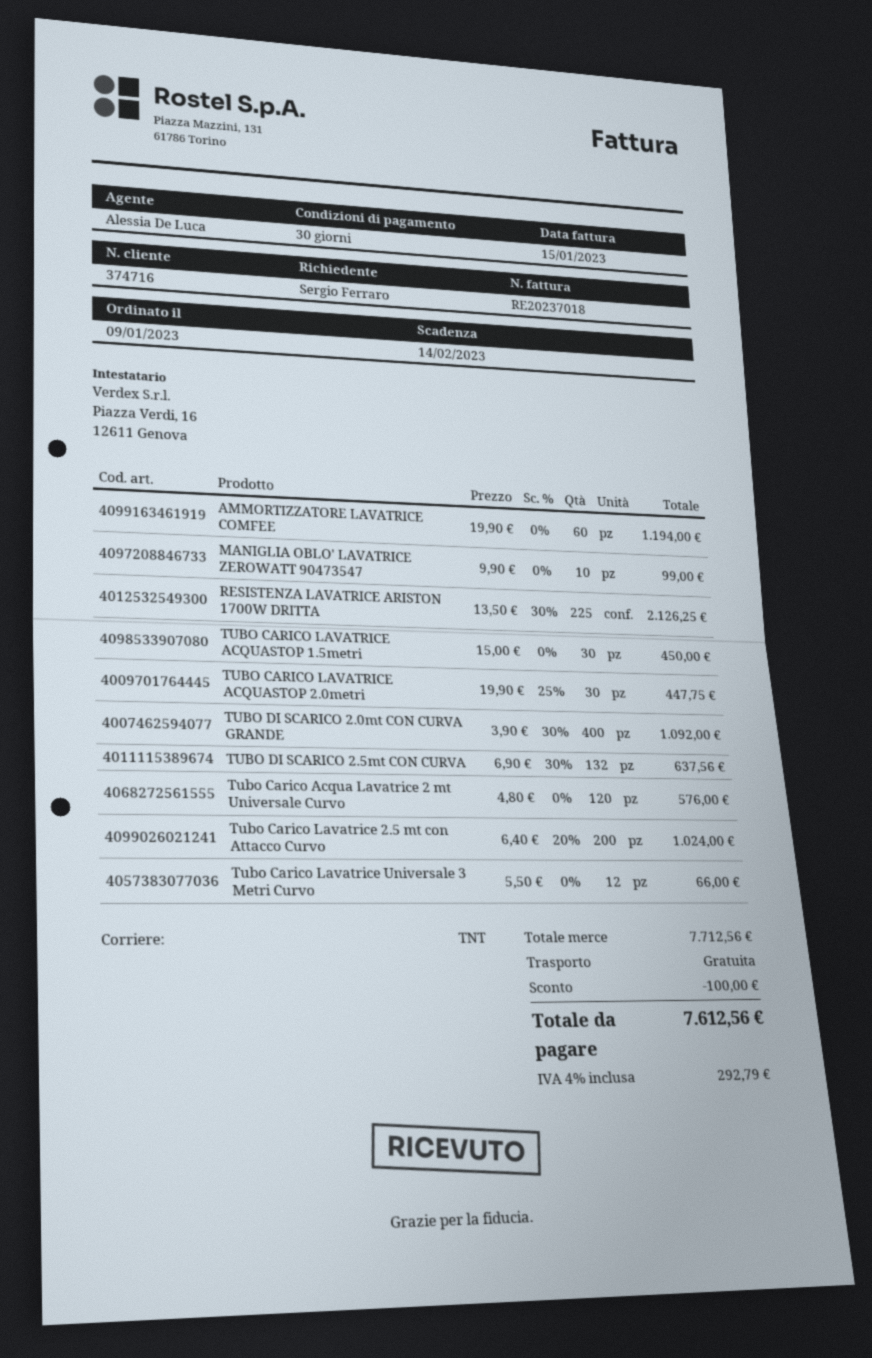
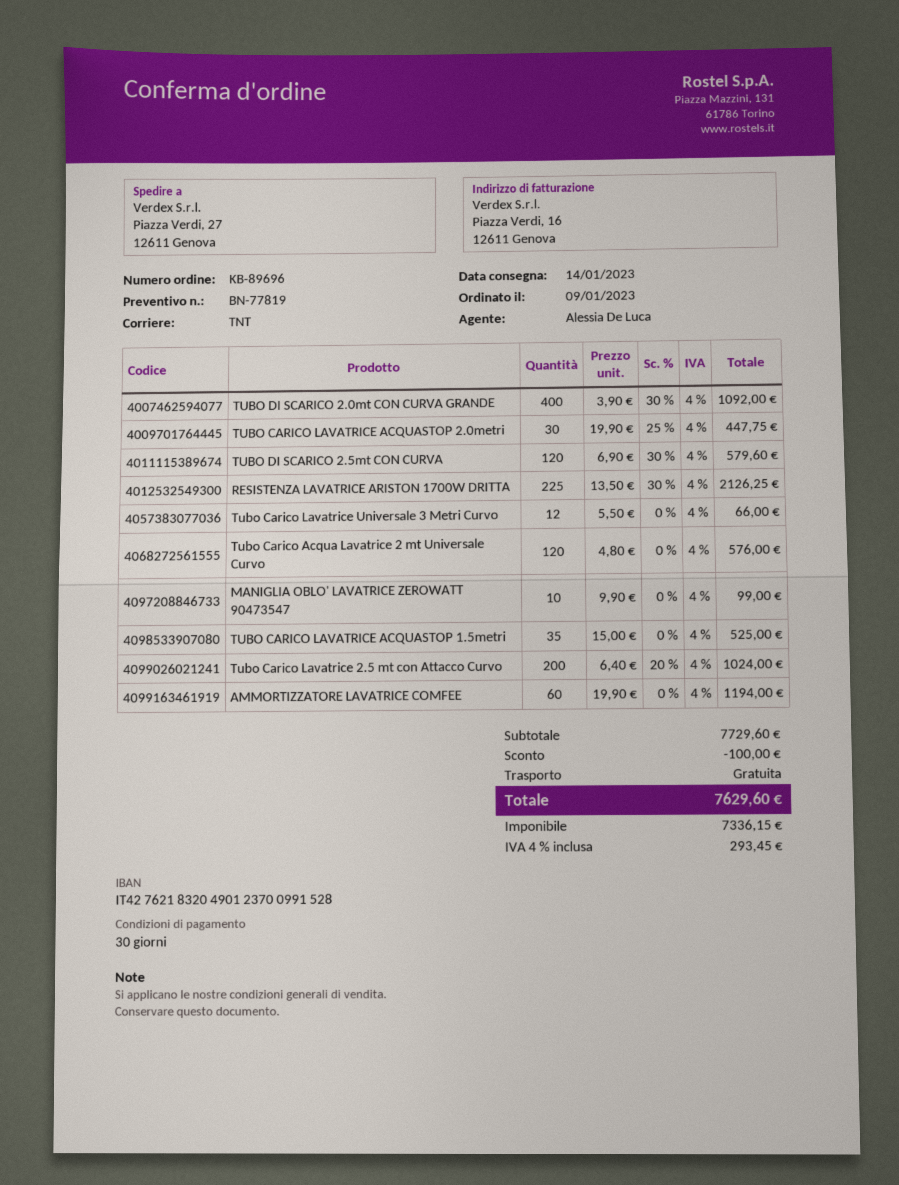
TUBO CARICO LAVATRICE ACQUASTOP 1.5metri: 30 x 15.00 = 450.00 -> 35 x 15.00 = 525.00
TUBO DI SCARICO 2.5mt CON CURVA: 132 x 6.90 - 30% = 637.56 -> 120 x 6.90 - 30% = 579.60
subtotal: 7712.56 -> 7729.60
tax: 4% = 292.79 -> 4% = 293.45
total: 7612.56 -> 7629.60

